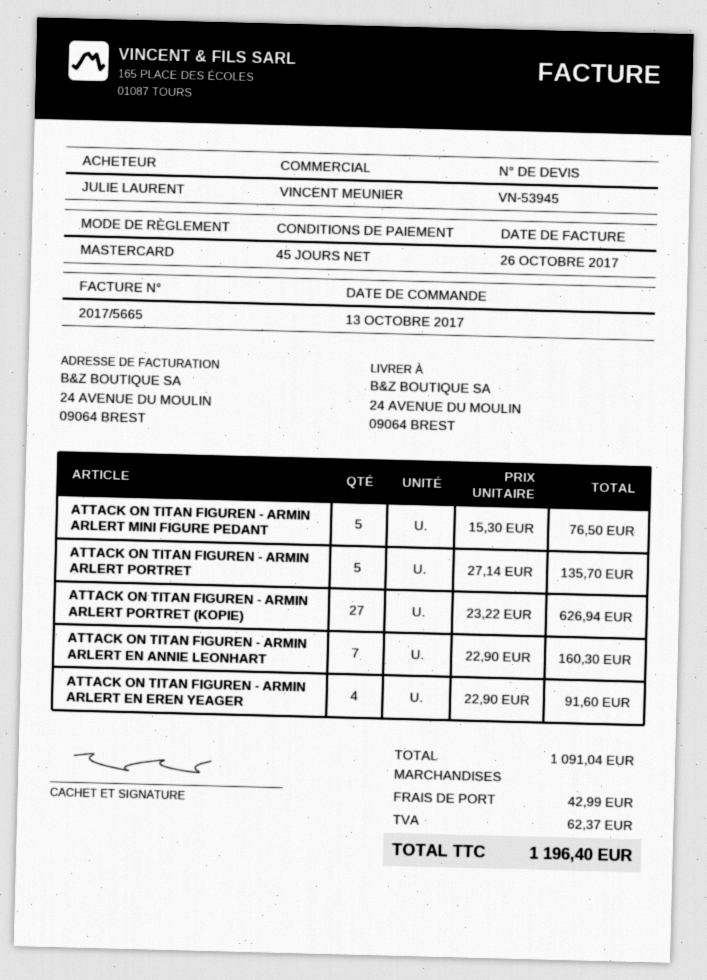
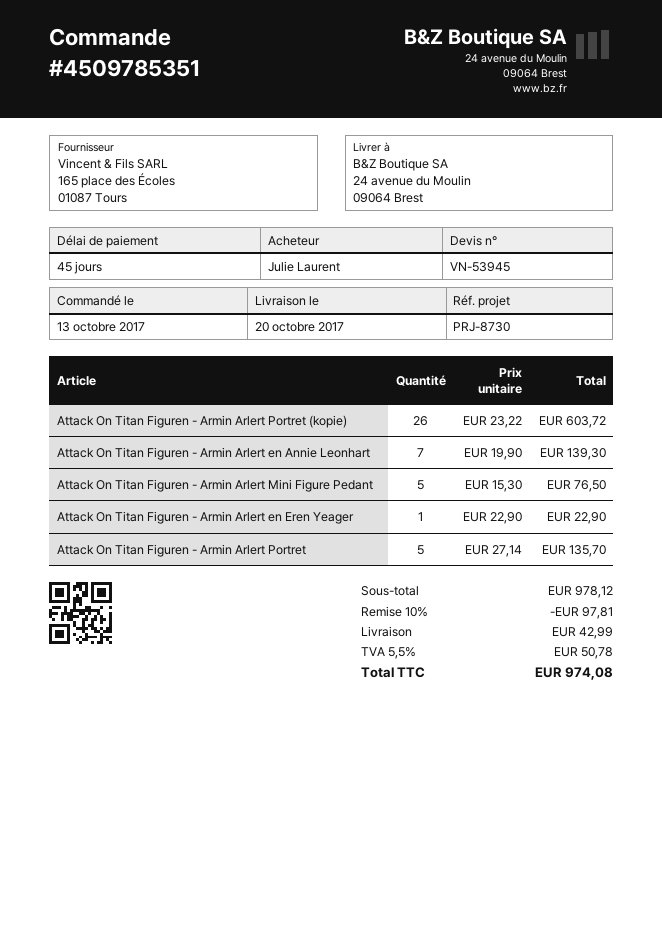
ATTACK ON TITAN FIGUREN - ARMIN ARLERT PORTRET (KOPIE): 27 x 23.22 = 626.94 -> 26 x 23.22 = 603.72
ATTACK ON TITAN FIGUREN - ARMIN ARLERT EN ANNIE LEONHART: 7 x 22.90 = 160.30 -> 7 x 19.90 = 139.30
ATTACK ON TITAN FIGUREN - ARMIN ARLERT EN EREN YEAGER: 4 x 22.90 = 91.60 -> 1 x 22.90 = 22.90
subtotal: 1091.04 -> 978.12
discount: none -> 10% = 97.81
tax: 62.37 -> 50.78
total: 1196.40 -> 974.08

